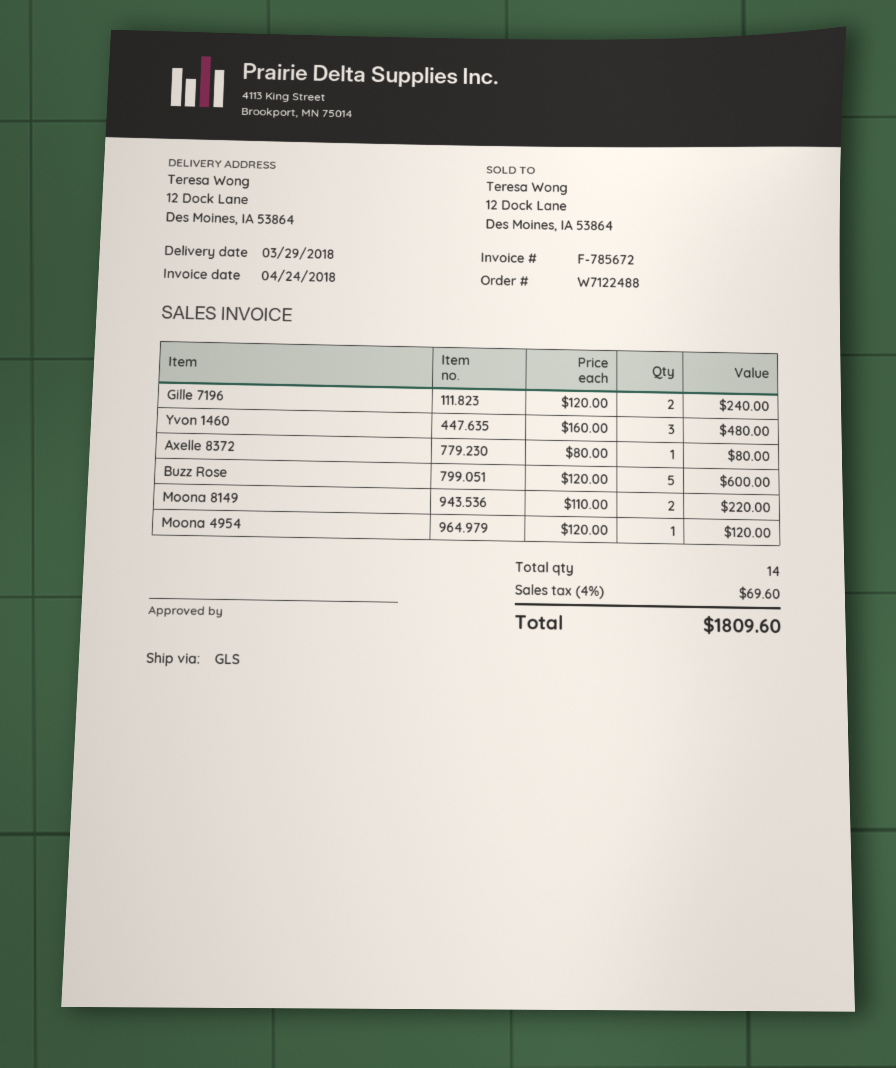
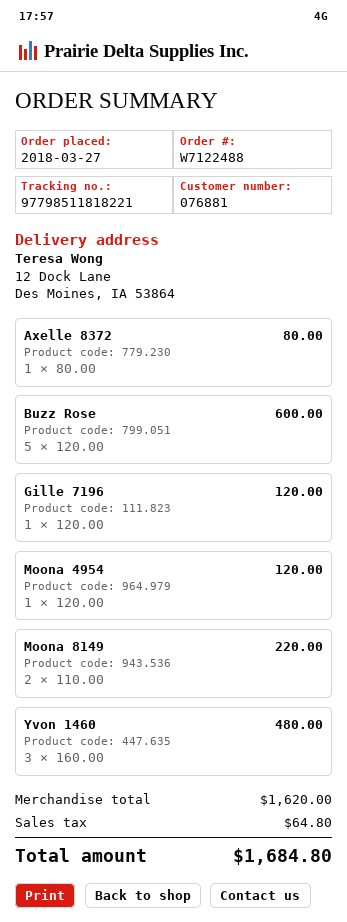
Gille 7196: 2 x 120.00 = 240.00 -> 1 x 120.00 = 120.00
tax: 69.60 -> 64.80
total: 1809.60 -> 1684.80

